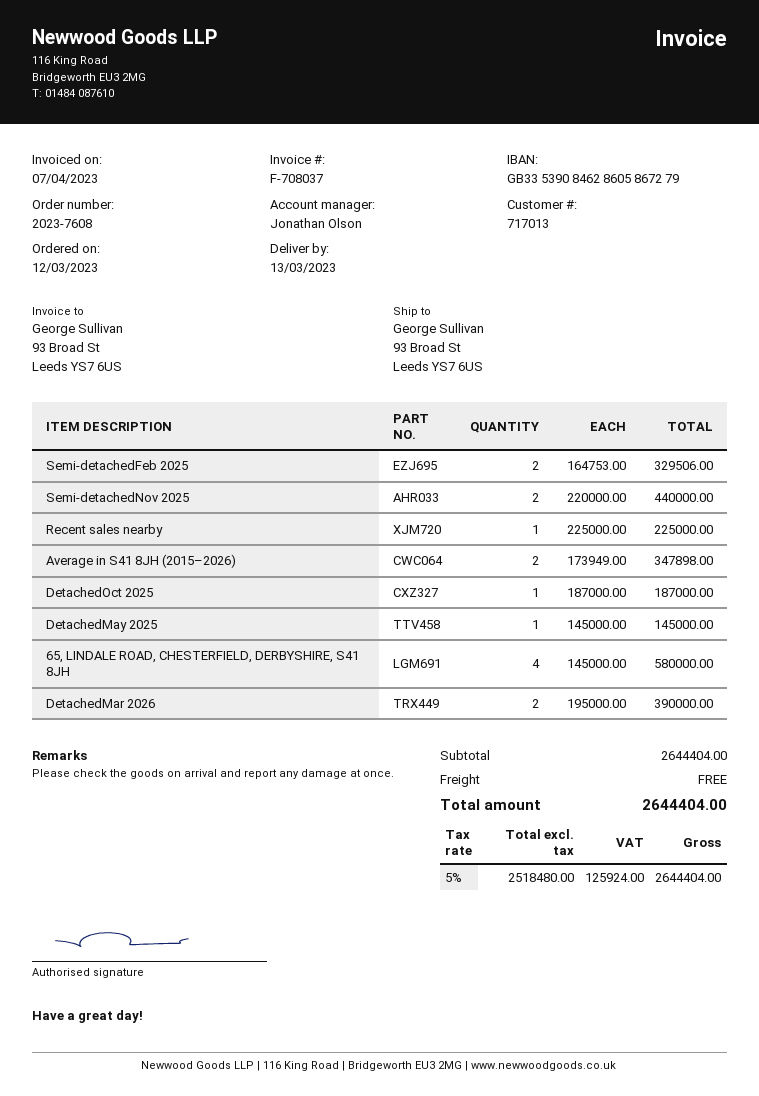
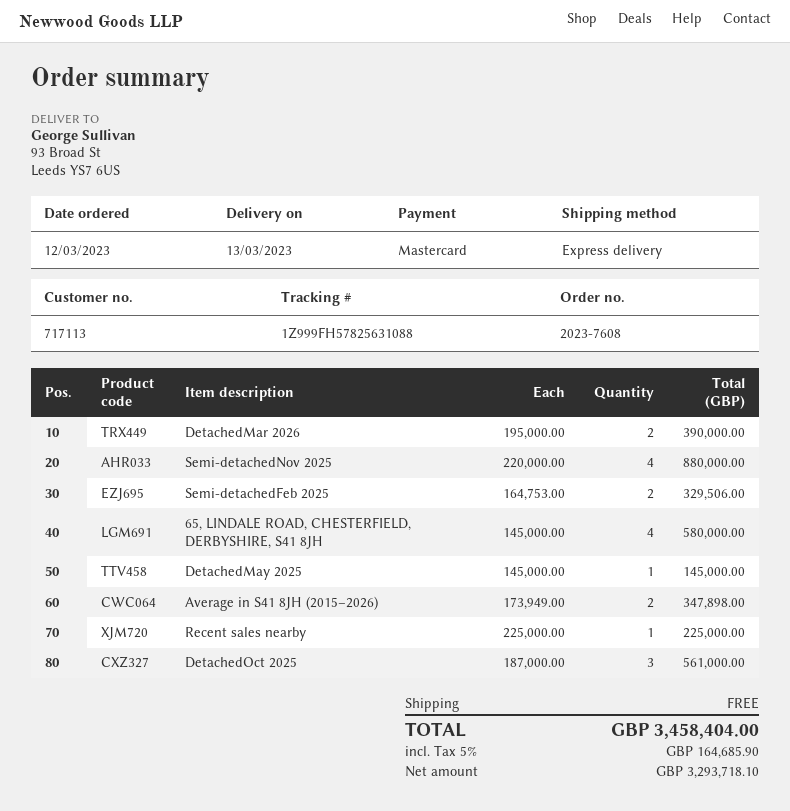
customer number: 717013 -> 717113
Semi-detachedNov 2025: 2 x 220000.00 = 440000.00 -> 4 x 220000.00 = 880000.00
DetachedOct 2025: 1 x 187000.00 = 187000.00 -> 3 x 187000.00 = 561000.00
net: 2518480.00 -> 3293718.10
tax: 5% = 125924.00 -> 5% = 164685.90
total: 2644404.00 -> 3458404.00

